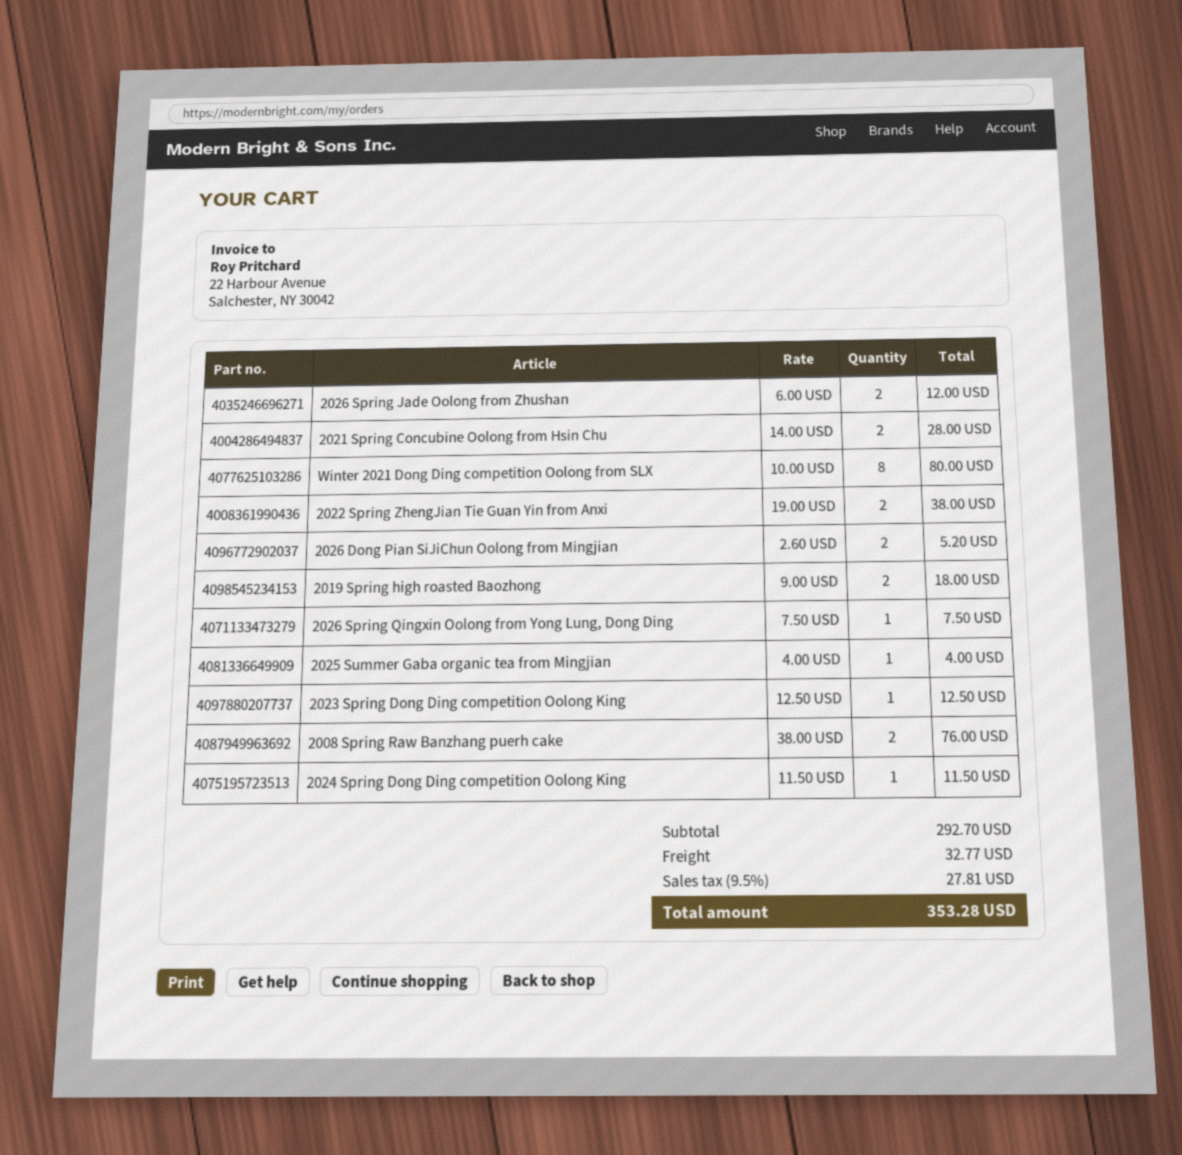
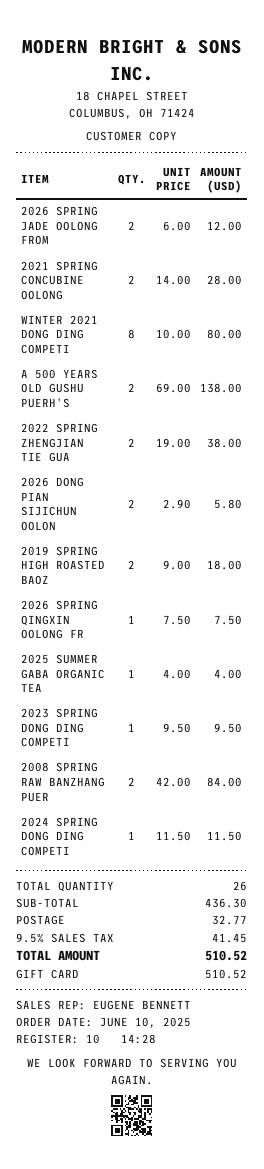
2026 Dong Pian SiJiChun Oolong from Mingjian: 2 x 2.60 = 5.20 -> 2 x 2.90 = 5.80
2023 Spring Dong Ding competition Oolong King: 1 x 12.50 = 12.50 -> 1 x 9.50 = 9.50
2008 Spring Raw Banzhang puerh cake: 2 x 38.00 = 76.00 -> 2 x 42.00 = 84.00
A 500 YEARS OLD GUSHU PUERH'S: none -> 2 x 69.00 = 138.00
subtotal: 292.70 -> 436.30
tax: 9.5% = 27.81 -> 9.5% = 41.45
total: 353.28 -> 510.52

